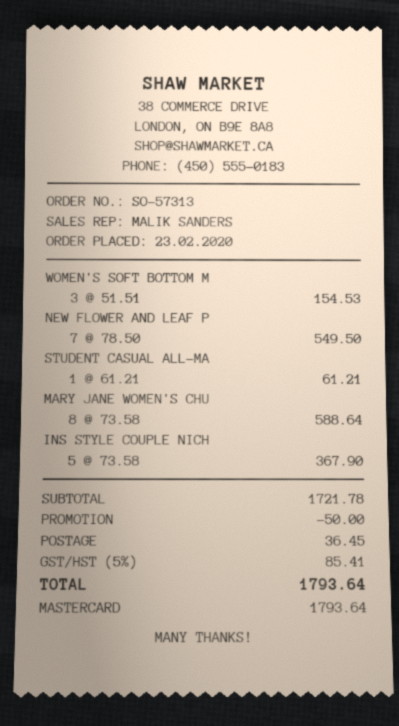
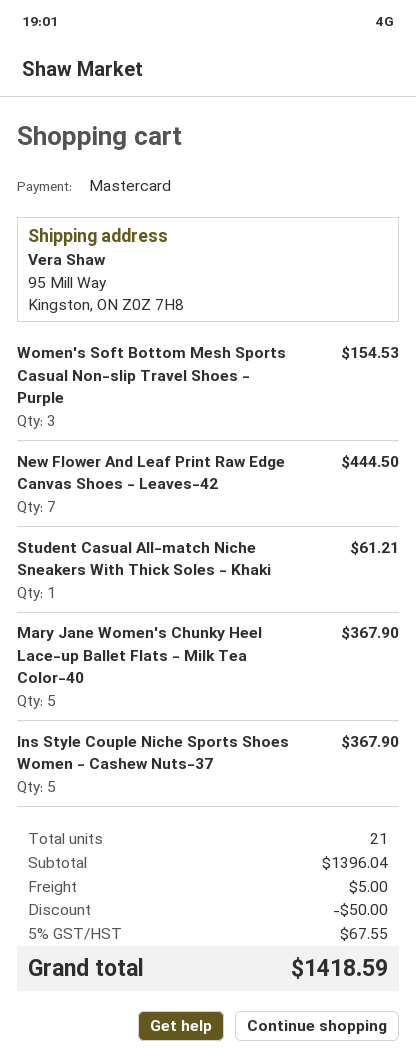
NEW FLOWER AND LEAF P: 7 for 549.50 -> 7 for 444.50
MARY JANE WOMEN'S CHU: 8 for 588.64 -> 5 for 367.90
subtotal: 1721.78 -> 1396.04
shipping: 36.45 -> 5.00
tax: 5% = 85.41 -> 5% = 67.55
total: 1793.64 -> 1418.59

